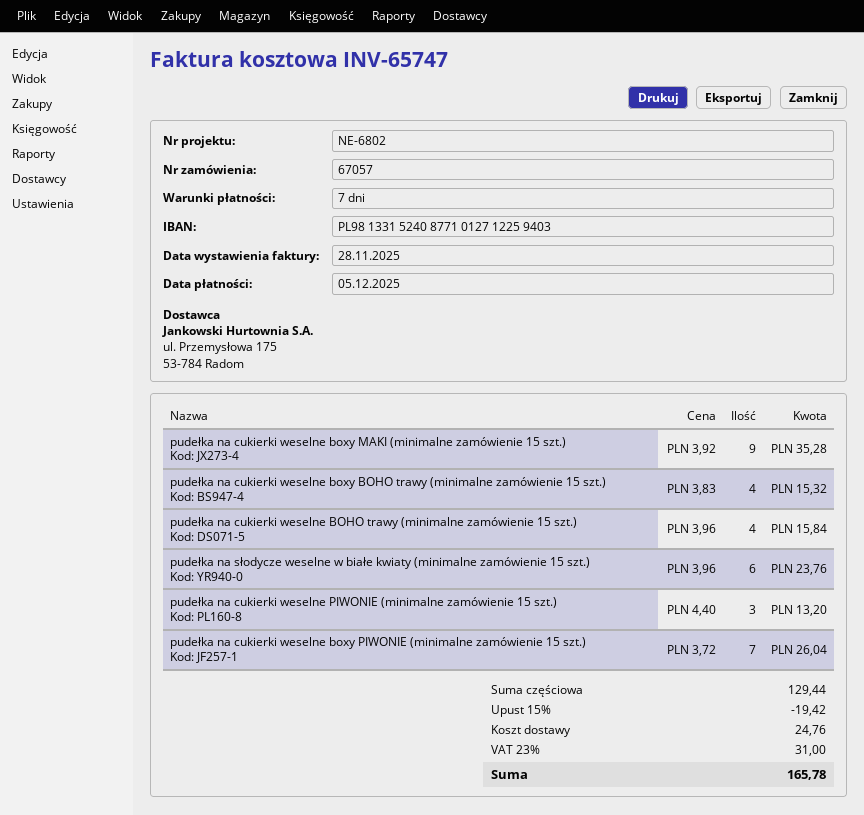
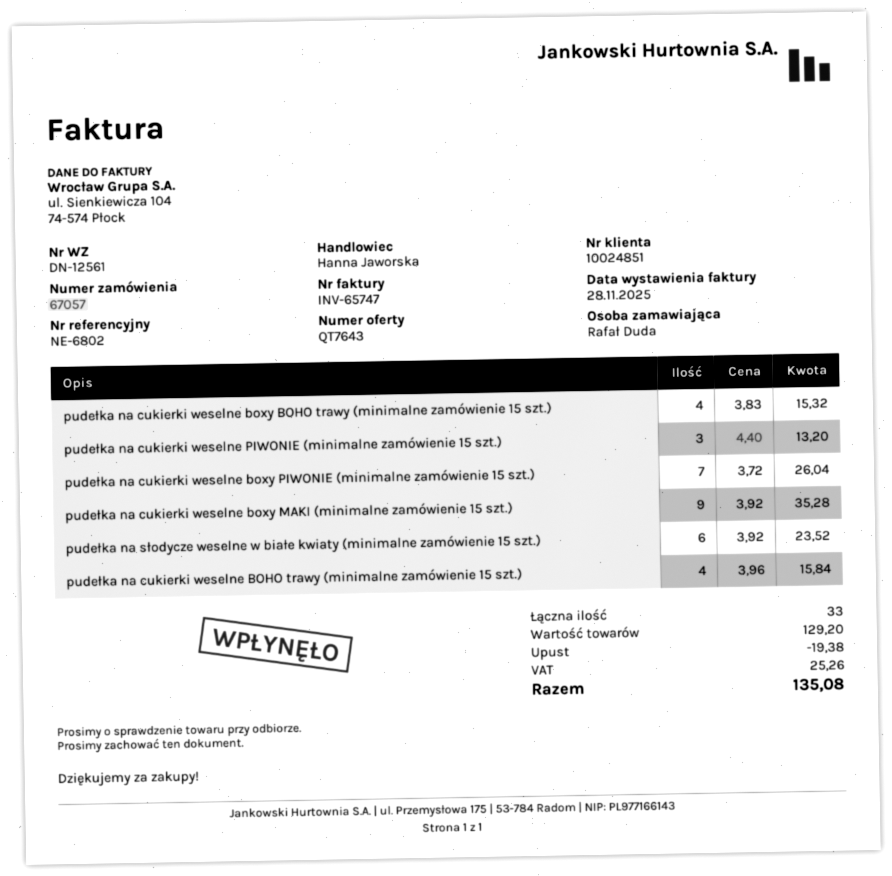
pudełka na słodycze weselne w białe kwiaty (minimalne zamówienie 15 szt.): 6 x 3.96 = 23.76 -> 6 x 3.92 = 23.52
subtotal: 129.44 -> 129.20
discount: 19.42 -> 19.38
shipping: 24.76 -> none
tax: 31.00 -> 25.26
total: 165.78 -> 135.08

